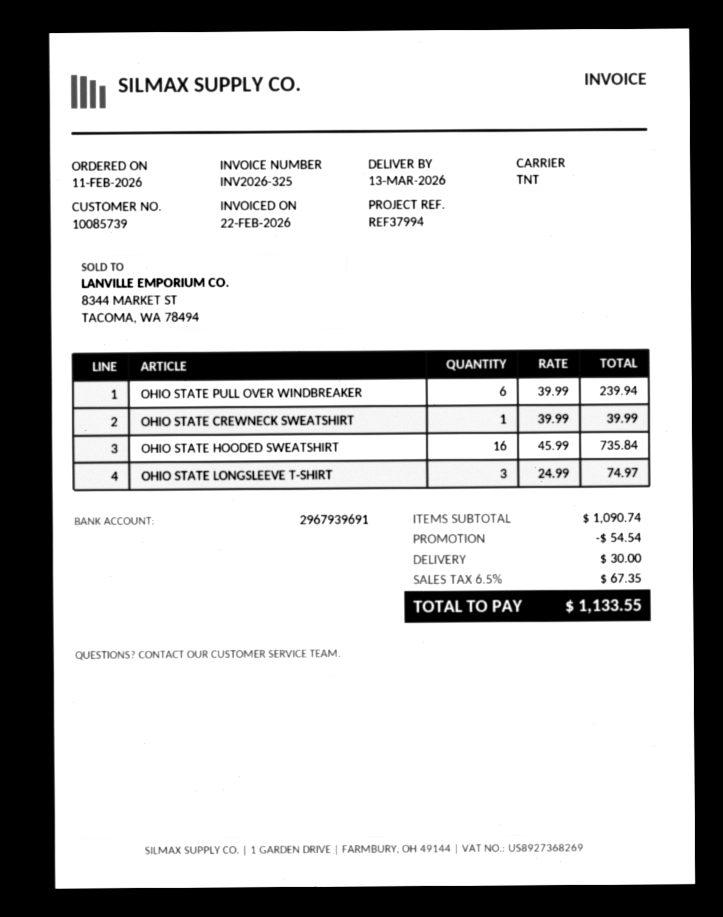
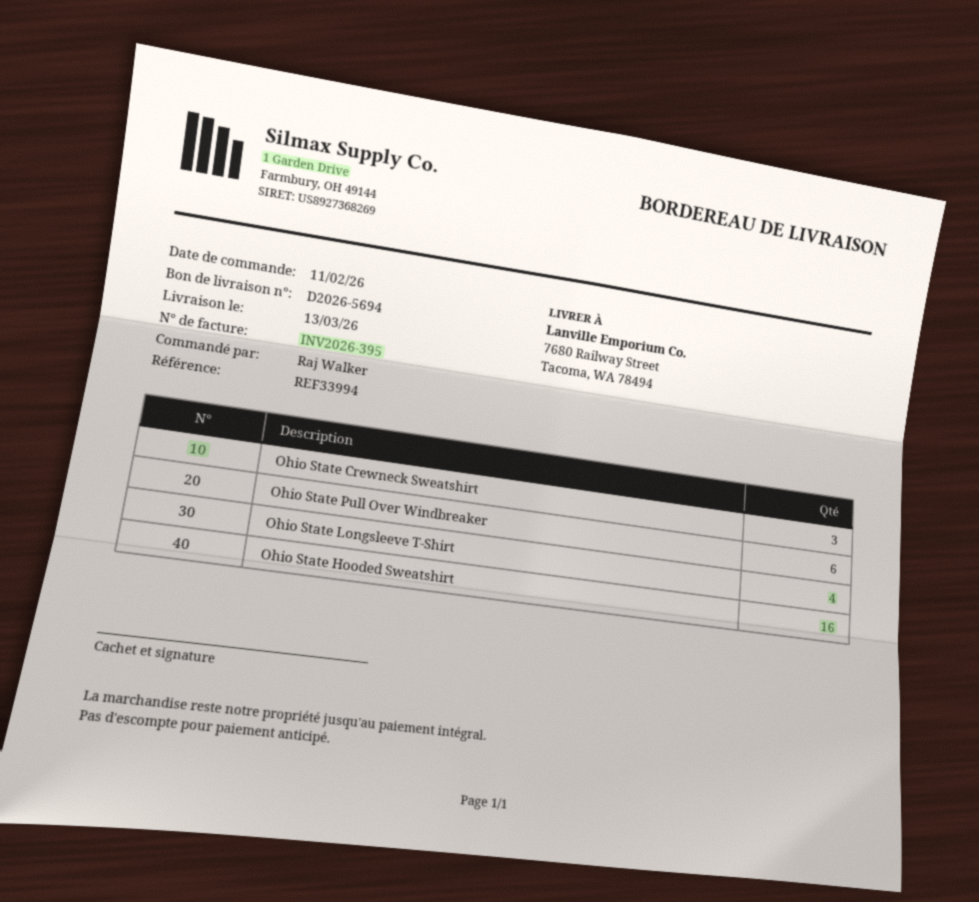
invoice number: INV2026-325 -> INV2026-395
reference: REF37994 -> REF33994
OHIO STATE CREWNECK SWEATSHIRT: 1 -> 3
OHIO STATE LONGSLEEVE T-SHIRT: 3 -> 4

